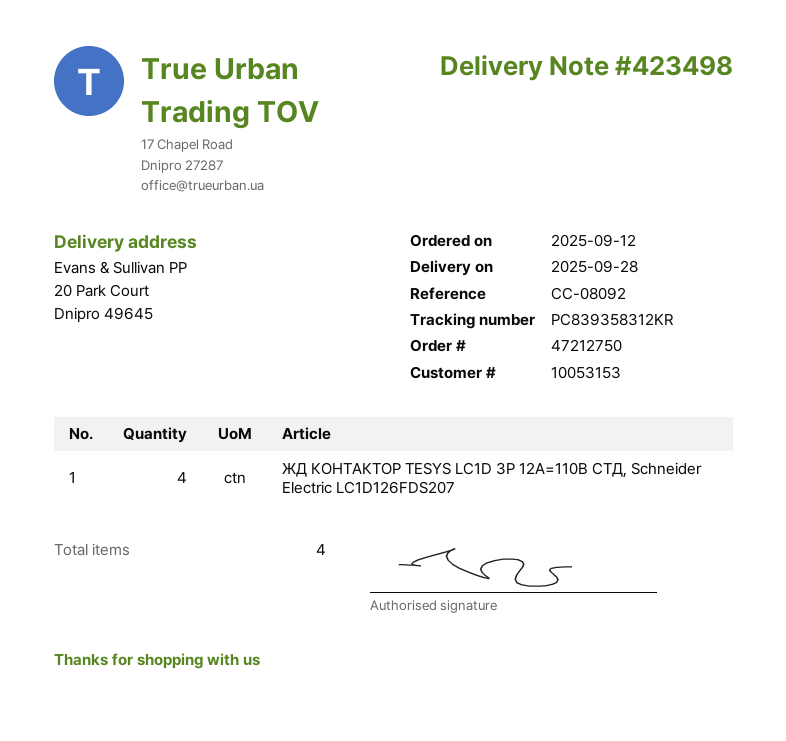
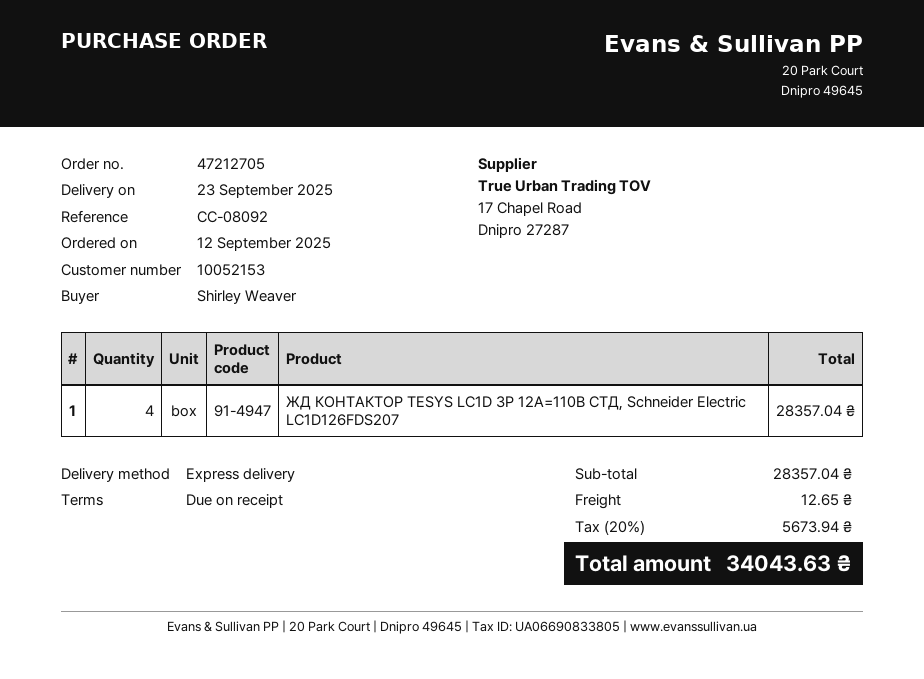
order number: 47212750 -> 47212705
delivery date: 2025-09-28 -> 2025-09-23
customer number: 10053153 -> 10052153

